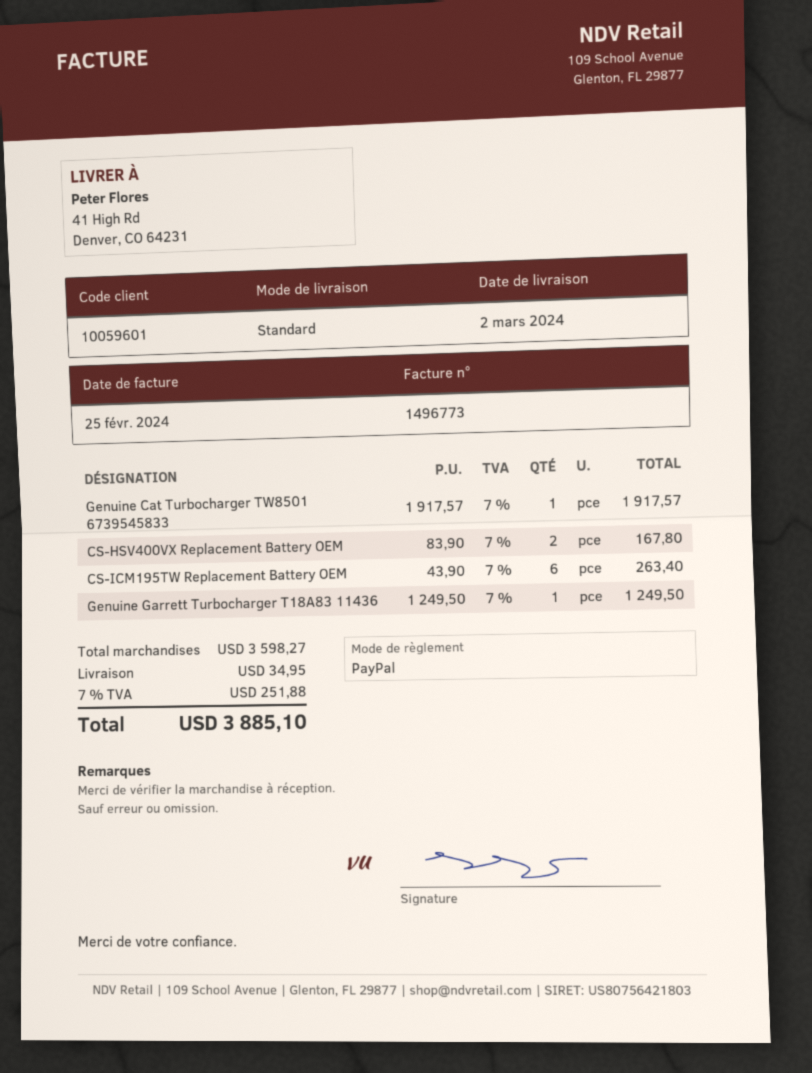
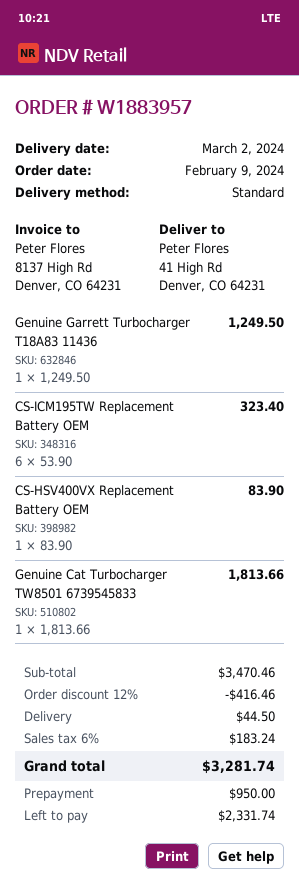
Genuine Cat Turbocharger TW8501 6739545833: 1 x 1917.57 = 1917.57 -> 1 x 1813.66 = 1813.66
CS-HSV400VX Replacement Battery OEM: 2 x 83.90 = 167.80 -> 1 x 83.90 = 83.90
CS-ICM195TW Replacement Battery OEM: 6 x 43.90 = 263.40 -> 6 x 53.90 = 323.40
subtotal: 3598.27 -> 3470.46
discount: none -> 12% = 416.46
shipping: 34.95 -> 44.50
tax: 7% = 251.88 -> 6% = 183.24
total: 3885.10 -> 3281.74

